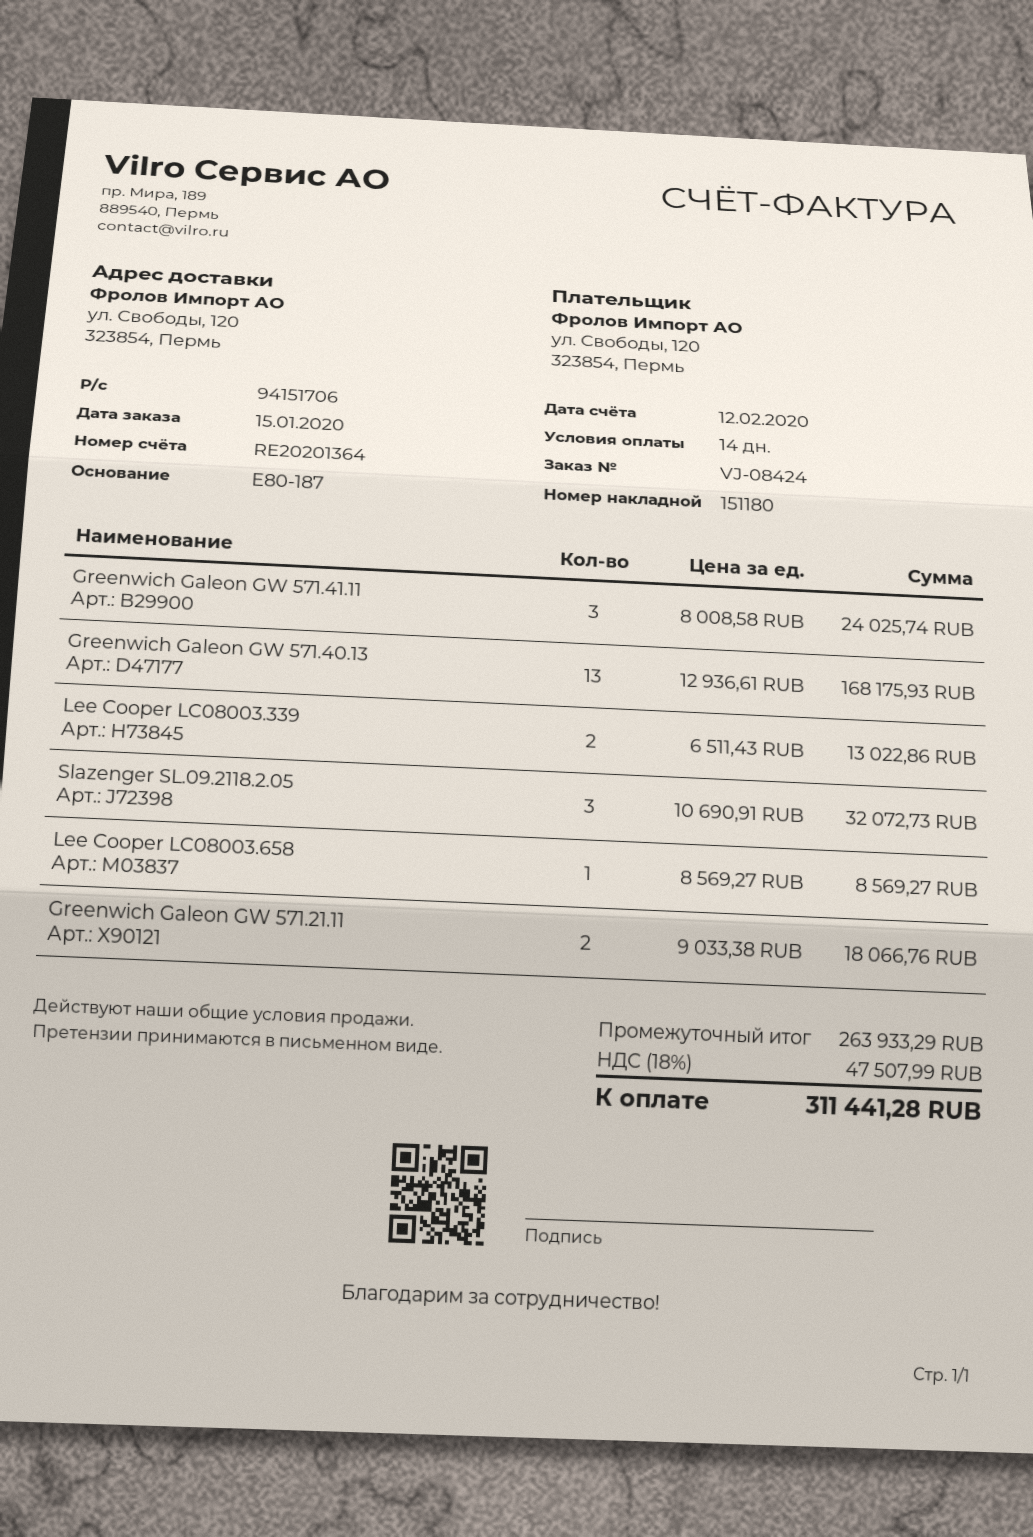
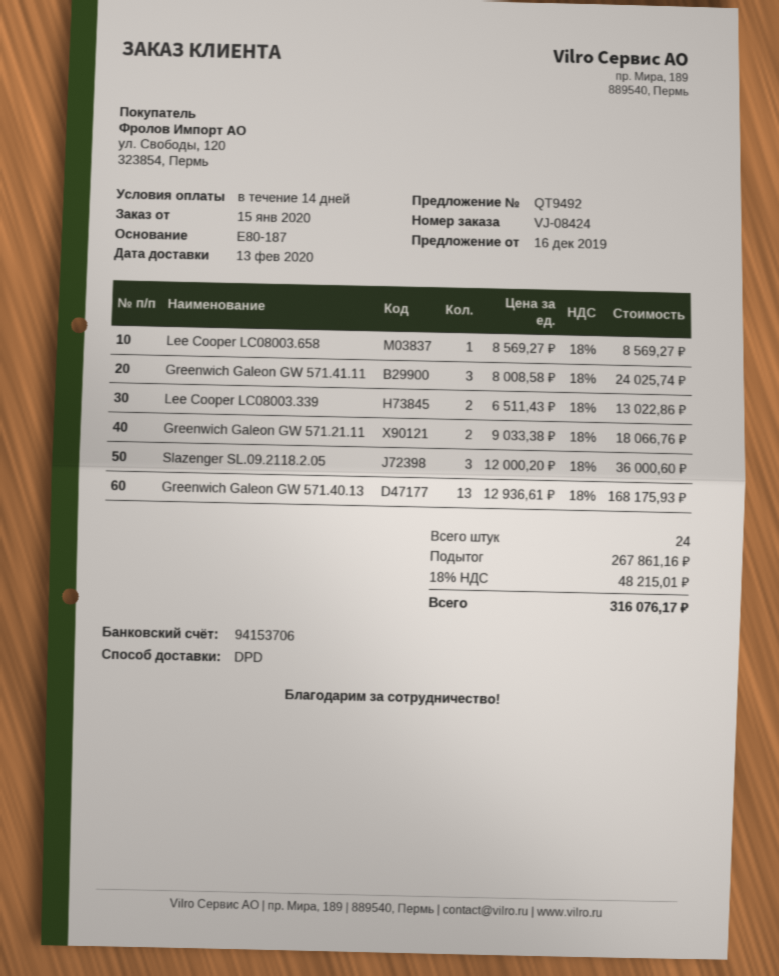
bank account: 94151706 -> 94153706
Slazenger SL.09.2118.2.05: 3 x 10690.91 = 32072.73 -> 3 x 12000.20 = 36000.60
subtotal: 263933.29 -> 267861.16
tax: 18% = 47507.99 -> 18% = 48215.01
total: 311441.28 -> 316076.17

